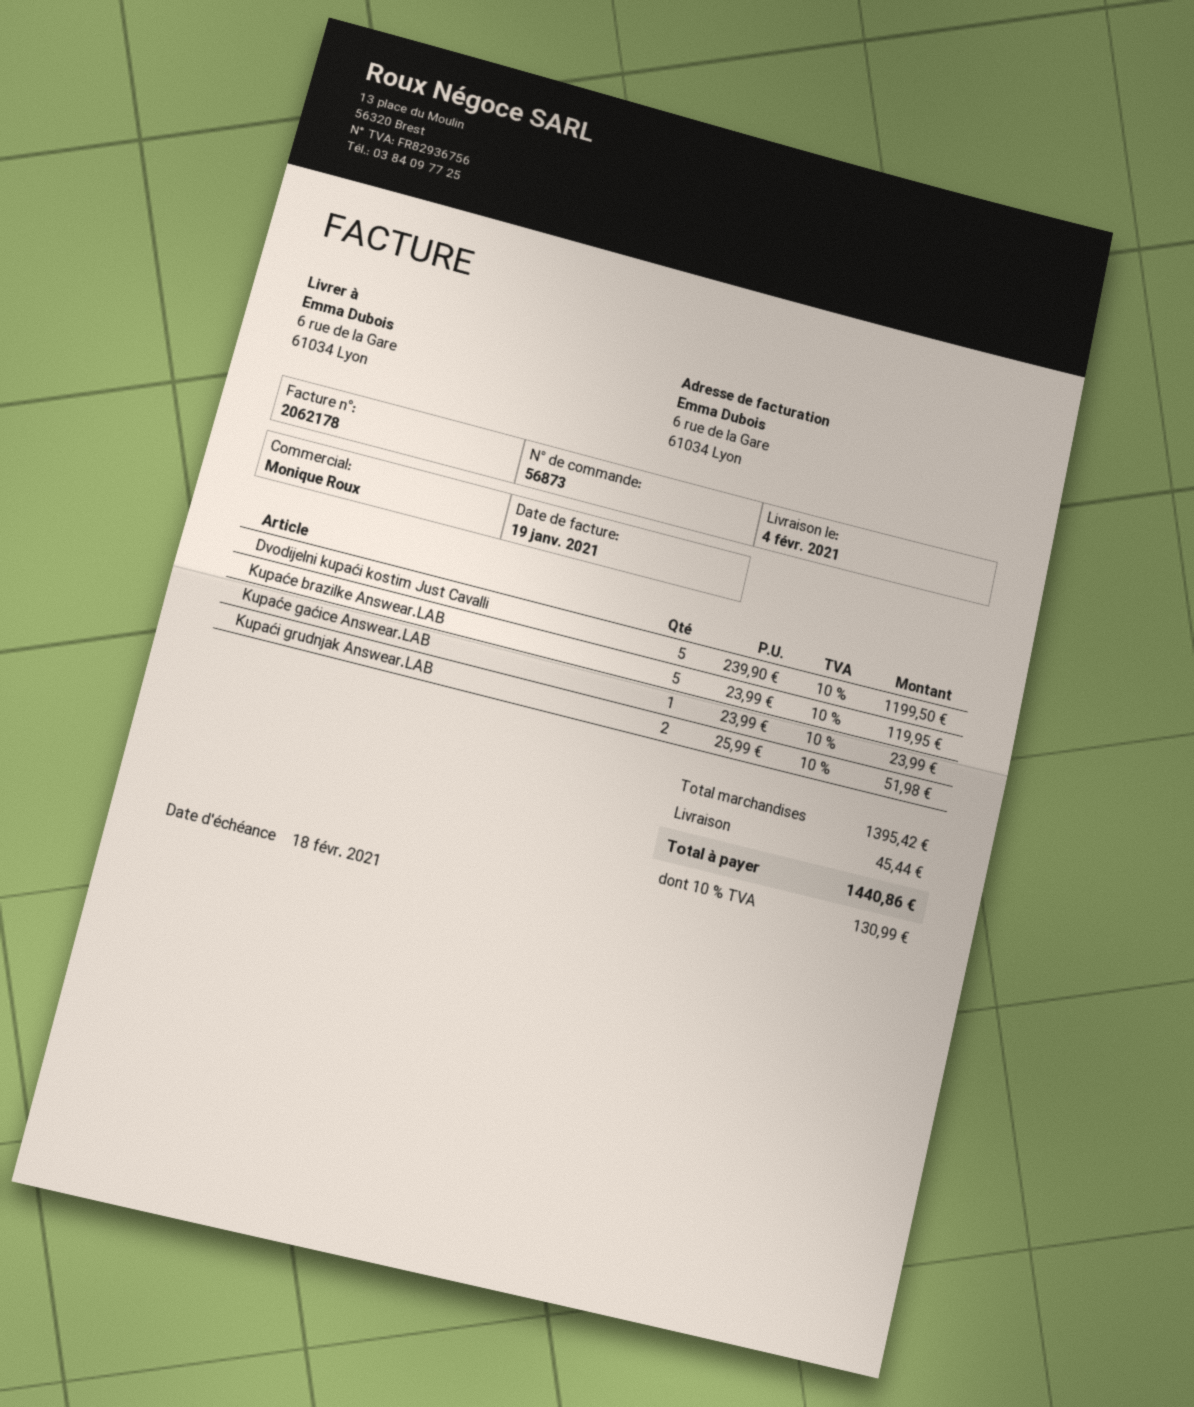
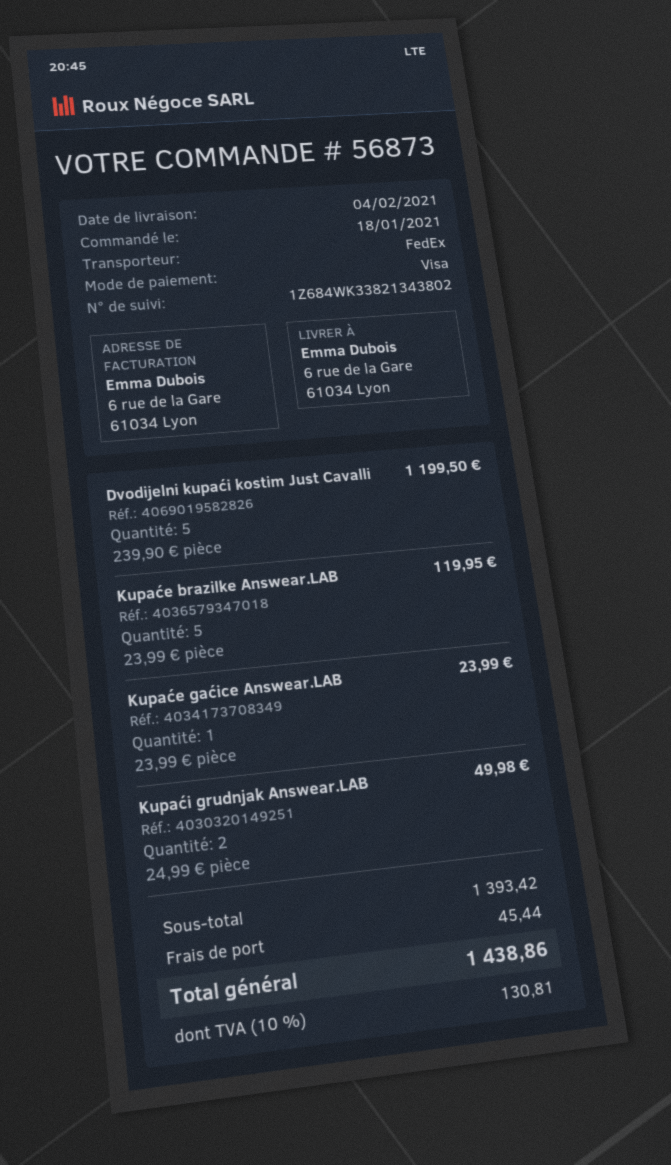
Kupaći grudnjak Answear.LAB: 2 x 25.99 = 51.98 -> 2 x 24.99 = 49.98
subtotal: 1395.42 -> 1393.42
tax: 10% = 130.99 -> 10% = 130.81
total: 1440.86 -> 1438.86

